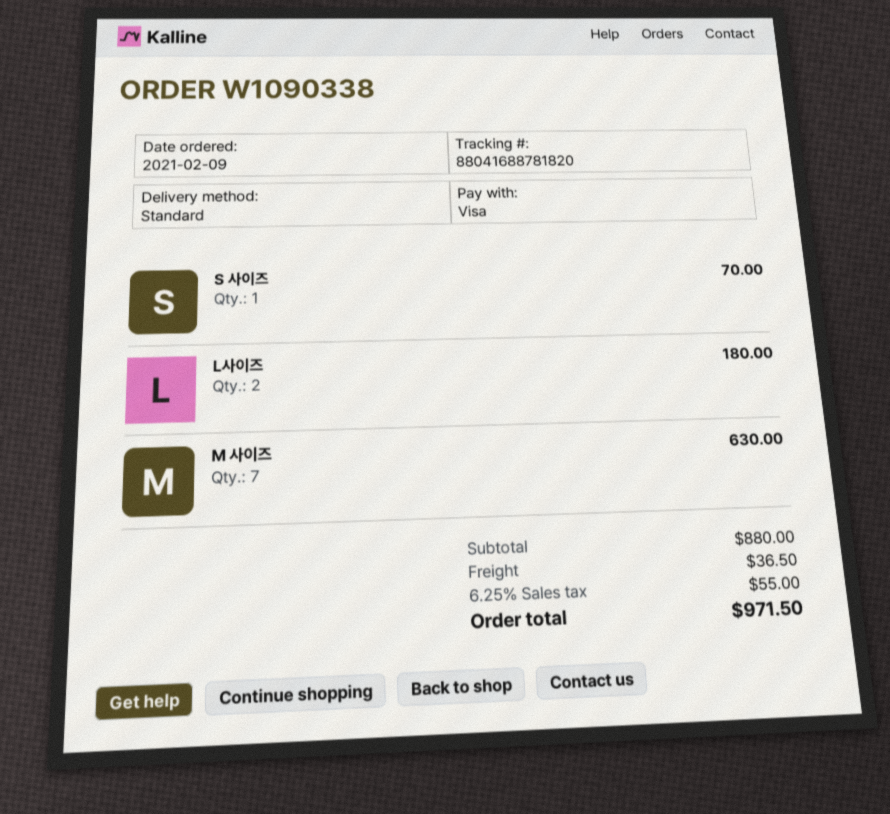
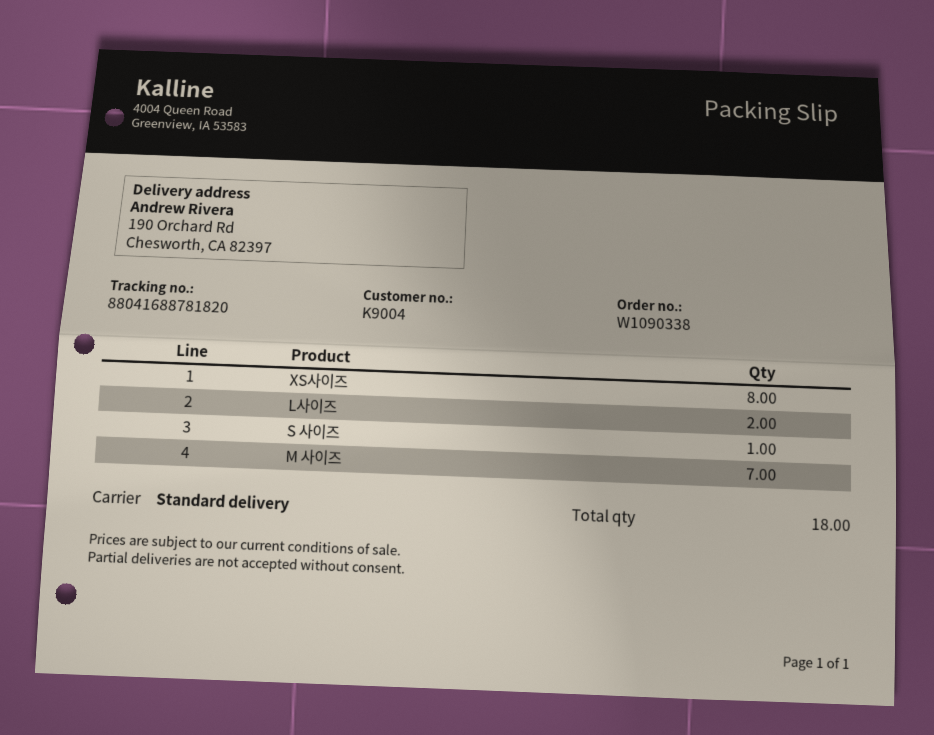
XS사이즈: none -> 8

